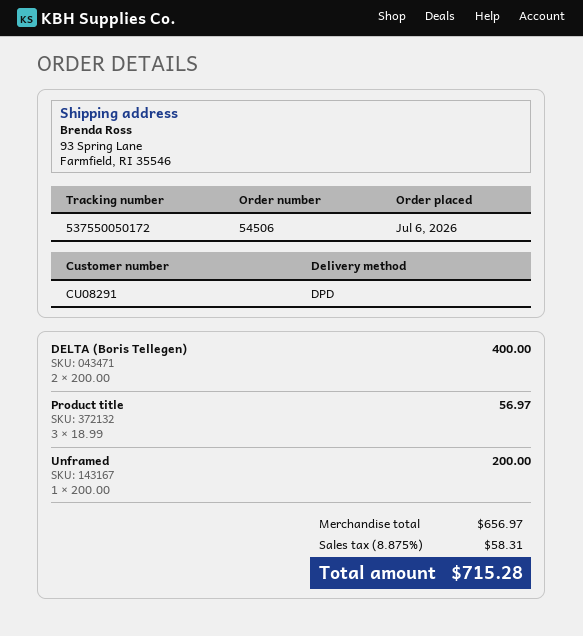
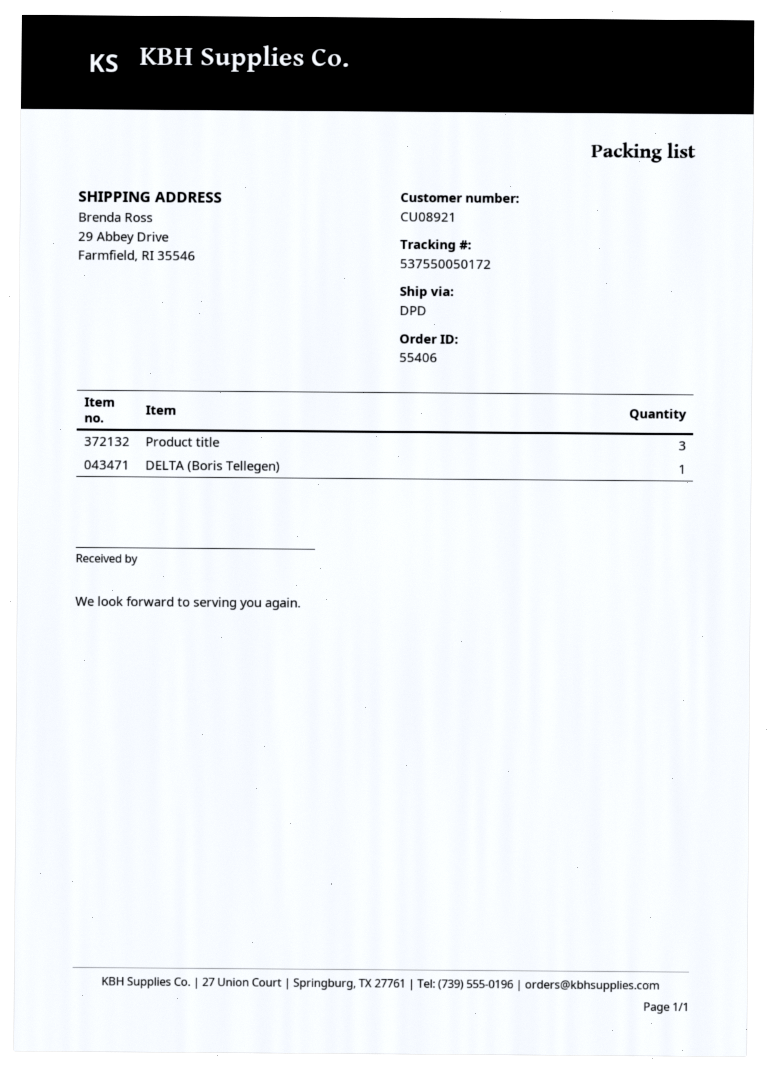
order number: 54506 -> 55406
customer number: CU08291 -> CU08921
ship to: 93 Spring Lane, Farmfield, RI 35546 -> 29 Abbey Drive, Farmfield, RI 35546
DELTA (Boris Tellegen): 2 -> 1
Unframed: 1 -> none

